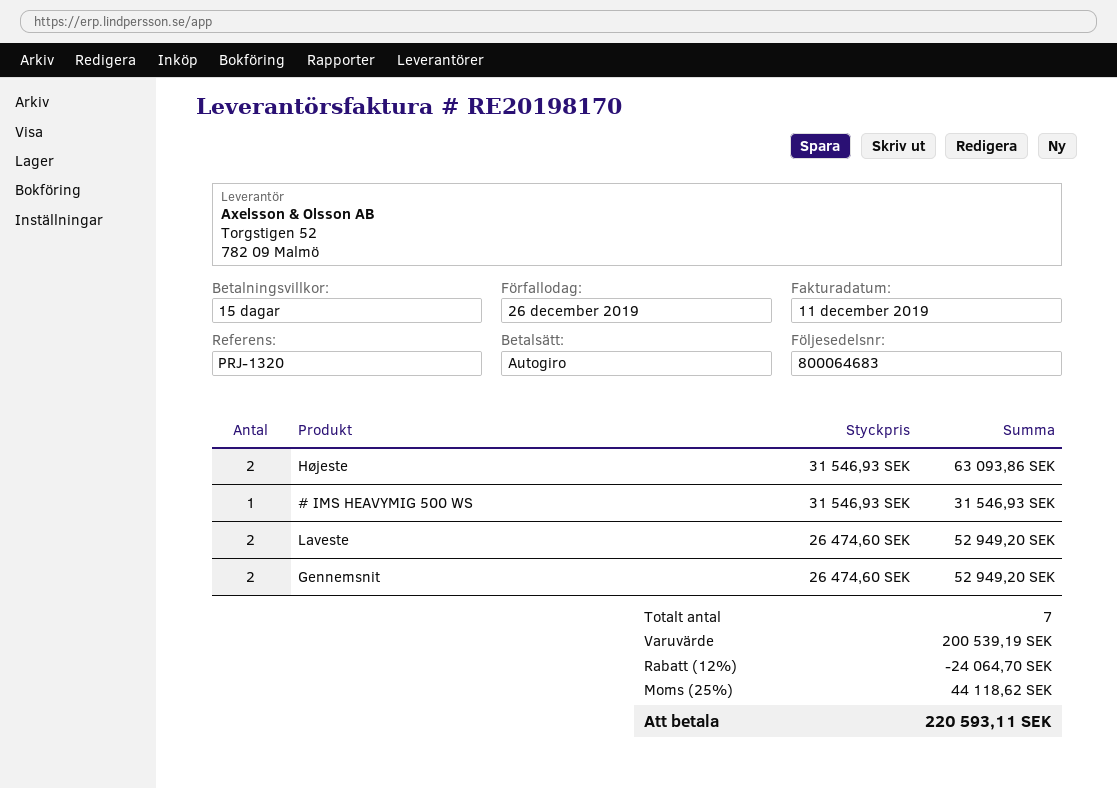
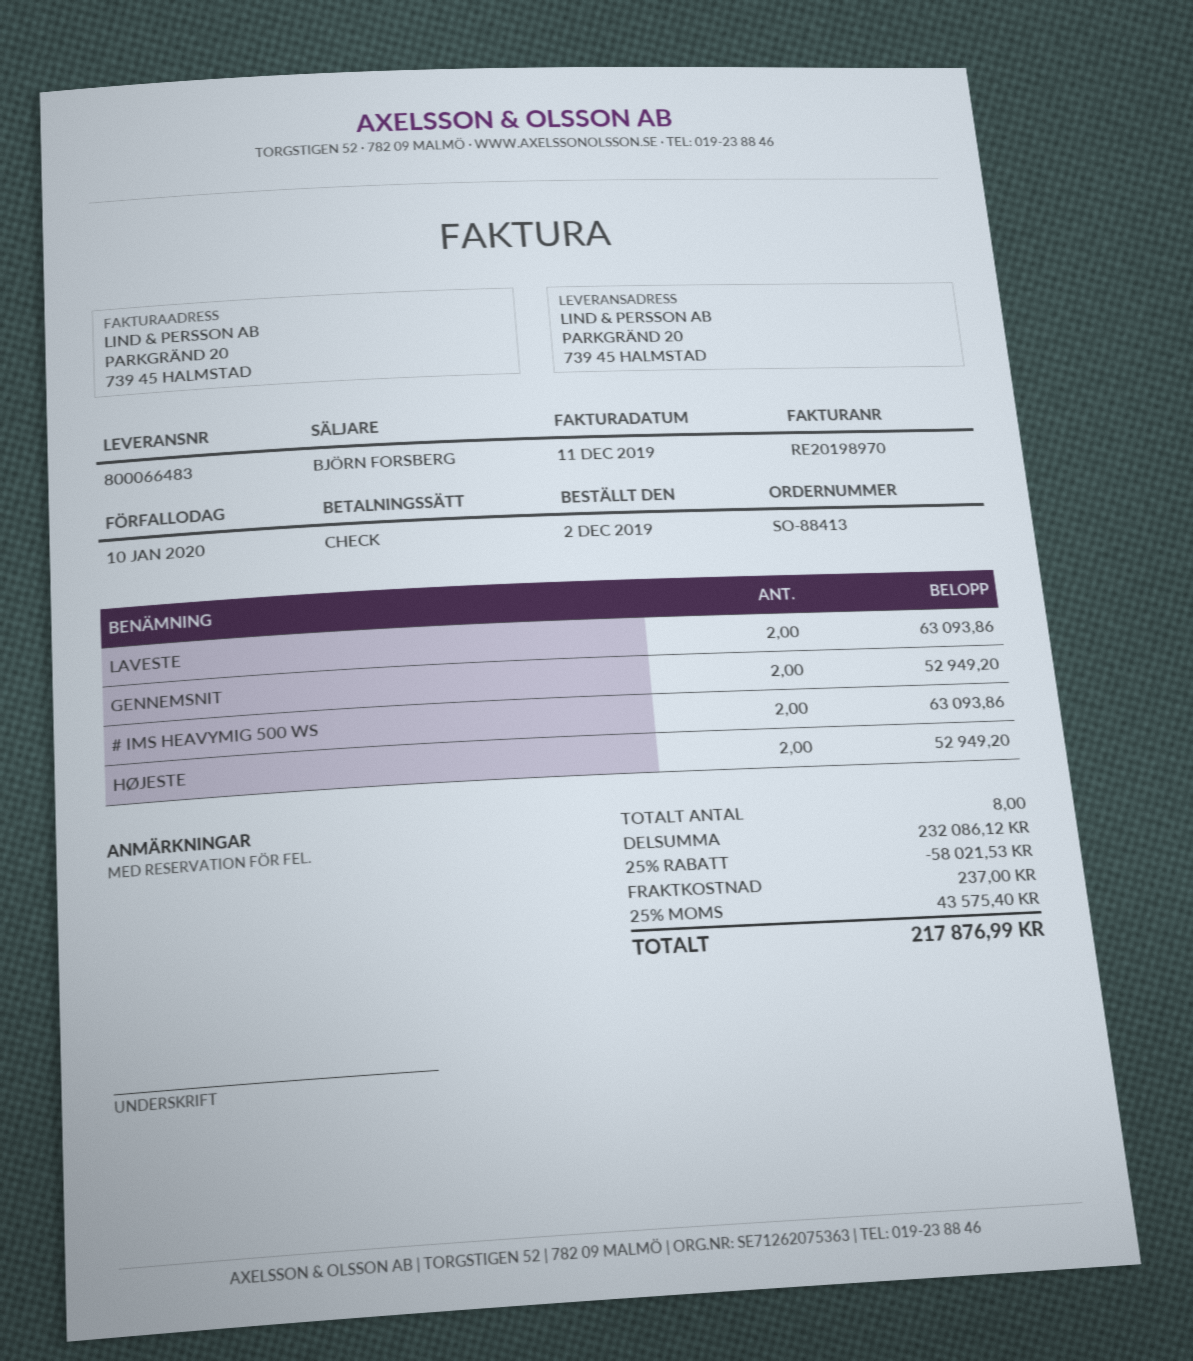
delivery note number: 800064683 -> 800066483
invoice number: RE20198170 -> RE20198970
due date: 2019-12-26 -> 2020-01-10
payment method: direct debit -> cheque
Højeste: 2 for 63093.86 -> 2 for 52949.20
# IMS HEAVYMIG 500 WS: 1 for 31546.93 -> 2 for 63093.86
Laveste: 2 for 52949.20 -> 2 for 63093.86
total quantity: 7 -> 8
subtotal: 200539.19 -> 232086.12
discount: 12% = 24064.70 -> 25% = 58021.53
shipping: none -> 237.00
tax: 25% = 44118.62 -> 25% = 43575.40
total: 220593.11 -> 217876.99

